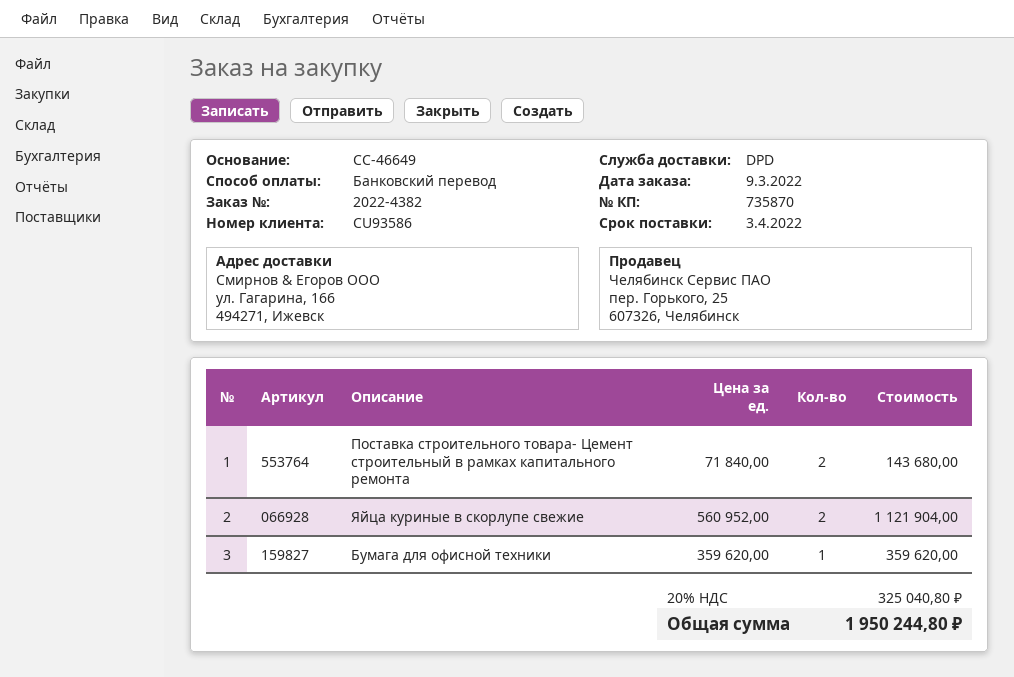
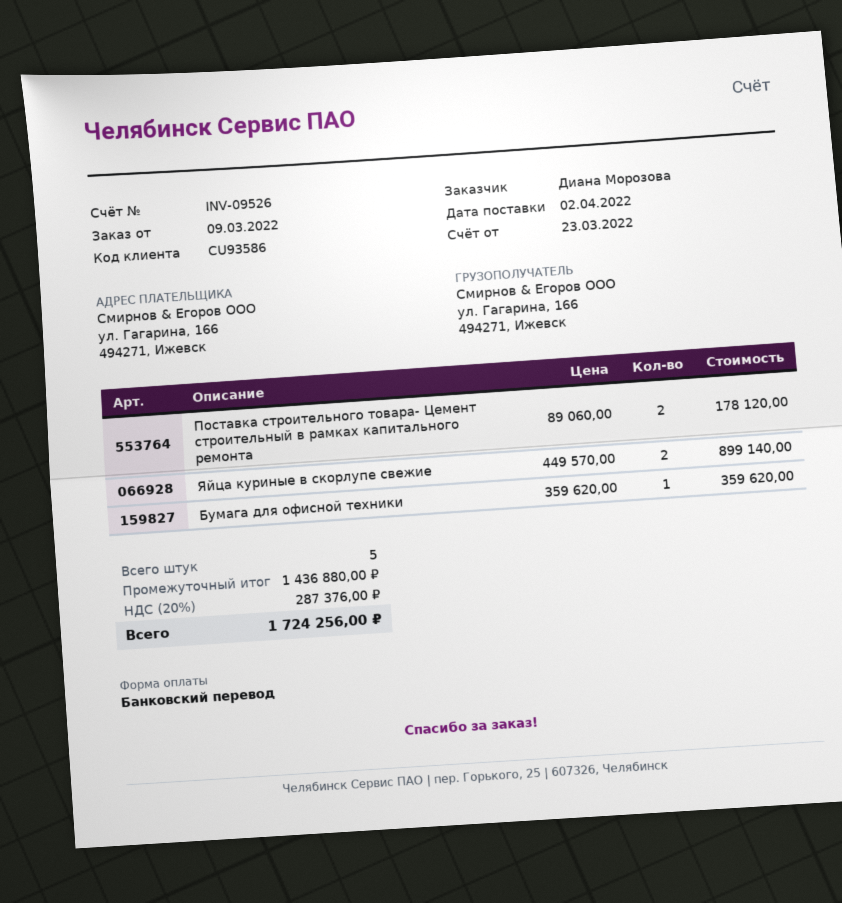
delivery date: 2022-04-03 -> 2022-04-02
Поставка строительного товара- Цемент строительный в рамках капитального ремонта: 2 x 71840.00 = 143680.00 -> 2 x 89060.00 = 178120.00
Яйца куриные в скорлупе свежие: 2 x 560952.00 = 1121904.00 -> 2 x 449570.00 = 899140.00
tax: 20% = 325040.80 -> 20% = 287376.00
total: 1950244.80 -> 1724256.00

